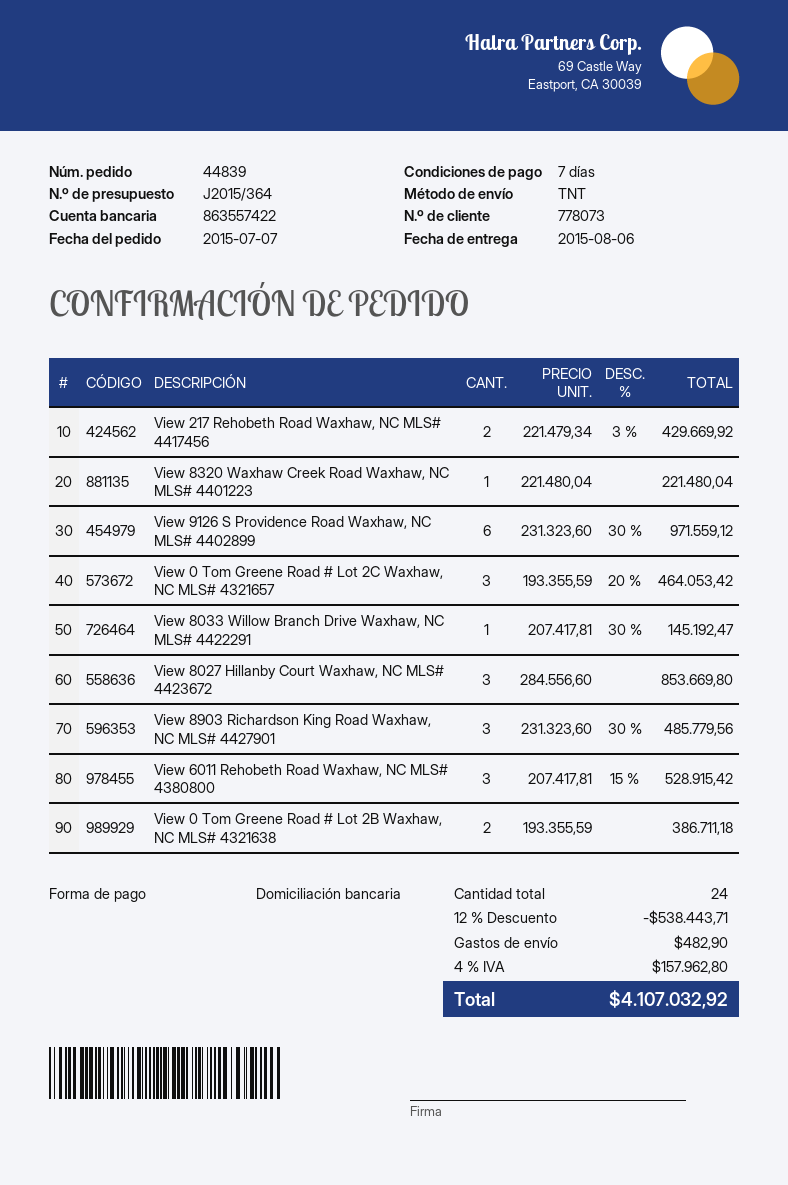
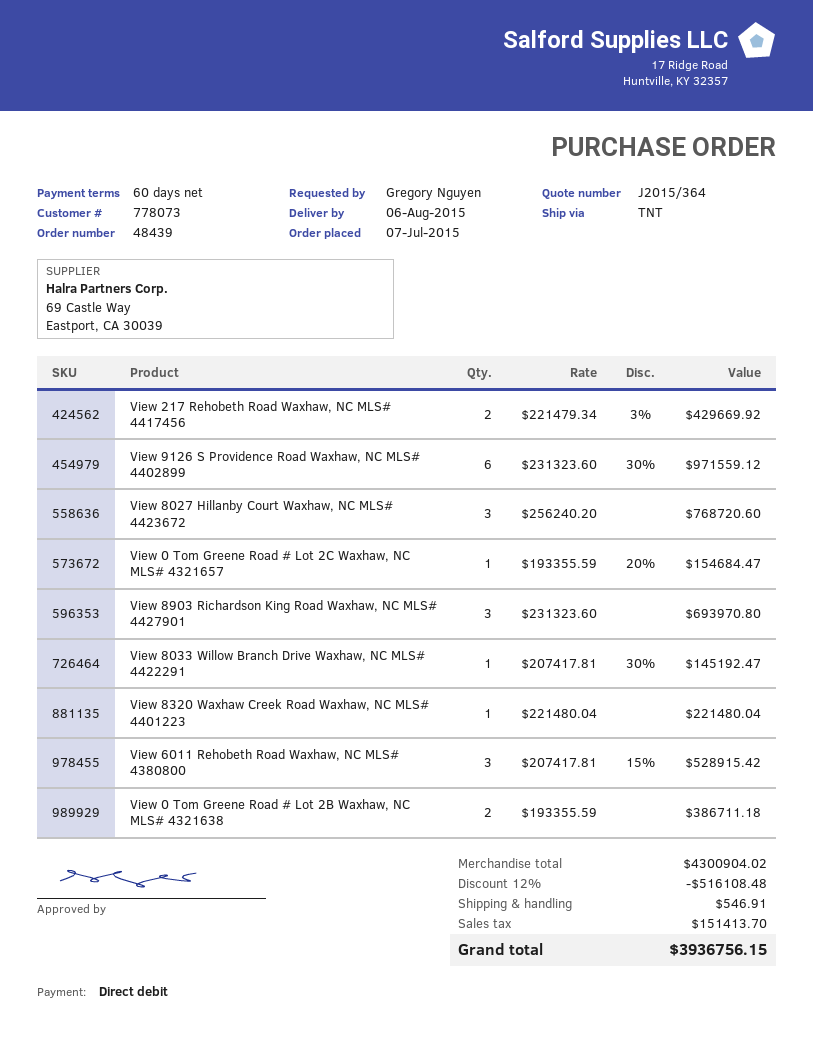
order number: 44839 -> 48439
payment terms: 7 days -> 60 days
View 0 Tom Greene Road # Lot 2C Waxhaw, NC MLS# 4321657: 3 x 193355.59 - 20% = 464053.42 -> 1 x 193355.59 - 20% = 154684.47
View 8027 Hillanby Court Waxhaw, NC MLS# 4423672: 3 x 284556.60 = 853669.80 -> 3 x 256240.20 = 768720.60
View 8903 Richardson King Road Waxhaw, NC MLS# 4427901: 3 x 231323.60 - 30% = 485779.56 -> 3 x 231323.60 = 693970.80
discount: 12% = 538443.71 -> 12% = 516108.48
shipping: 482.90 -> 546.91
tax: 157962.80 -> 151413.70
total: 4107032.92 -> 3936756.15

